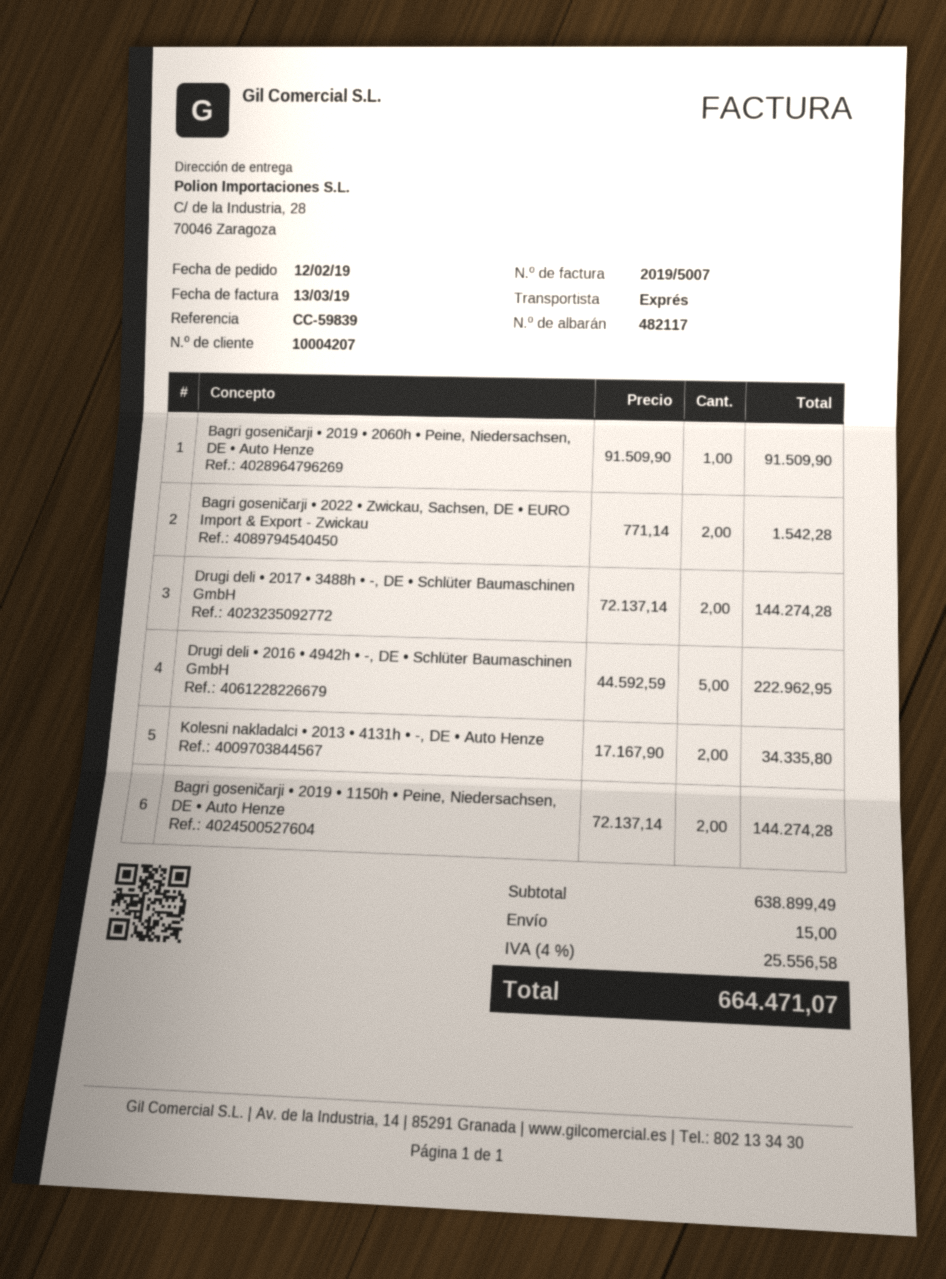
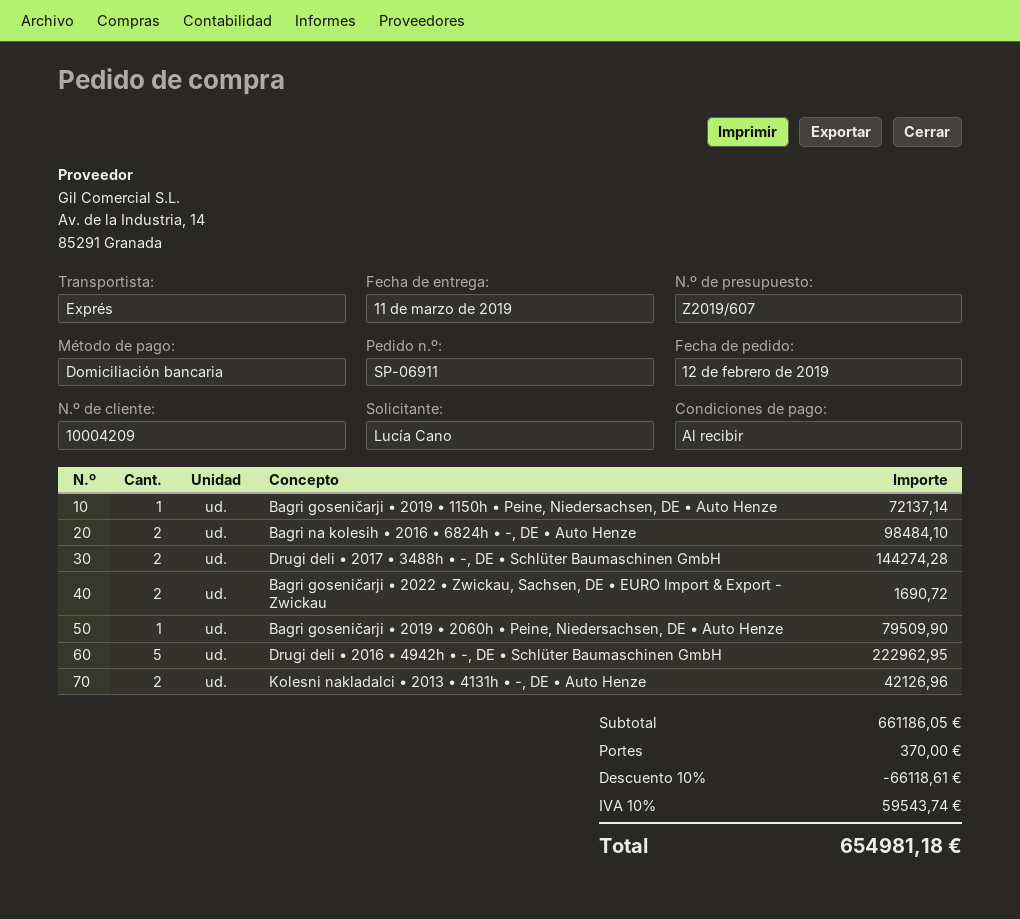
customer number: 10004207 -> 10004209
Bagri goseničarji • 2019 • 2060h • Peine, Niedersachsen, DE • Auto Henze: 1 for 91509.90 -> 1 for 79509.90
Bagri goseničarji • 2022 • Zwickau, Sachsen, DE • EURO Import & Export - Zwickau: 2 for 1542.28 -> 2 for 1690.72
Kolesni nakladalci • 2013 • 4131h • -, DE • Auto Henze: 2 for 34335.80 -> 2 for 42126.96
Bagri goseničarji • 2019 • 1150h • Peine, Niedersachsen, DE • Auto Henze: 2 for 144274.28 -> 1 for 72137.14
Bagri na kolesih • 2016 • 6824h • -, DE • Auto Henze: none -> 2 for 98484.10
subtotal: 638899.49 -> 661186.05
discount: none -> 10% = 66118.61
shipping: 15.00 -> 370.00
tax: 4% = 25556.58 -> 10% = 59543.74
total: 664471.07 -> 654981.18

